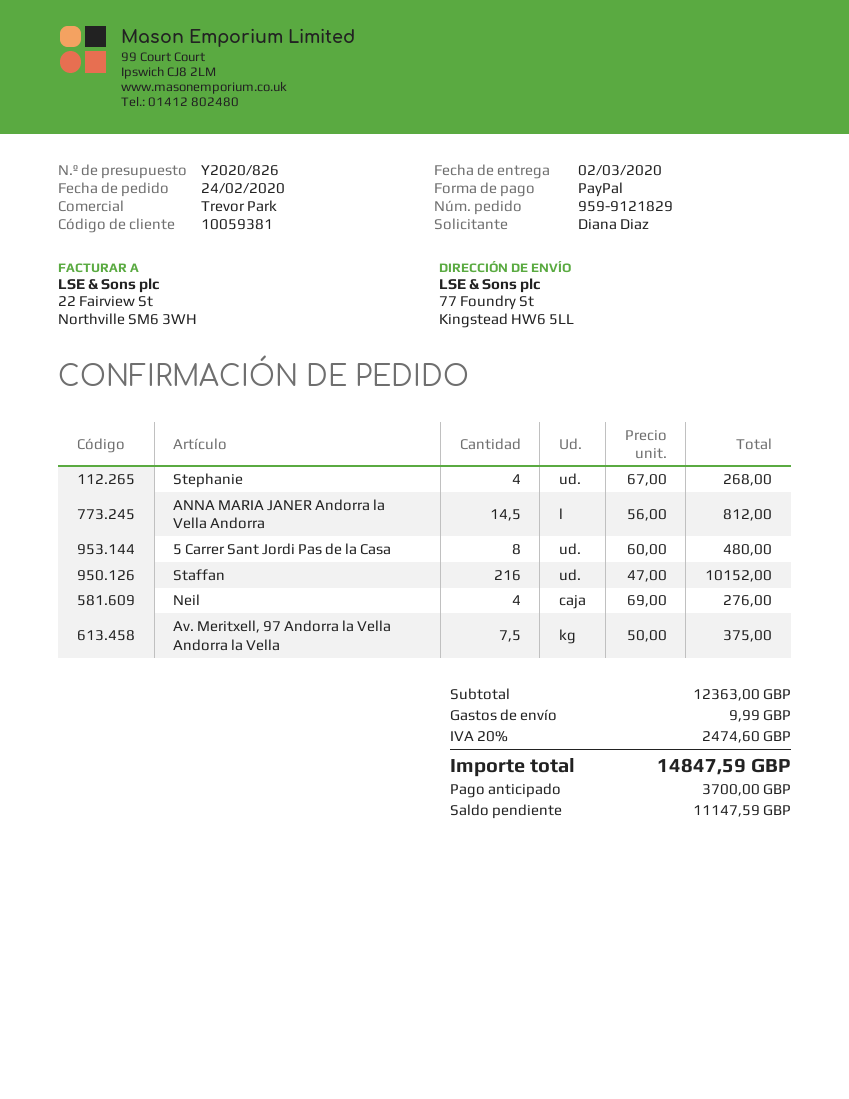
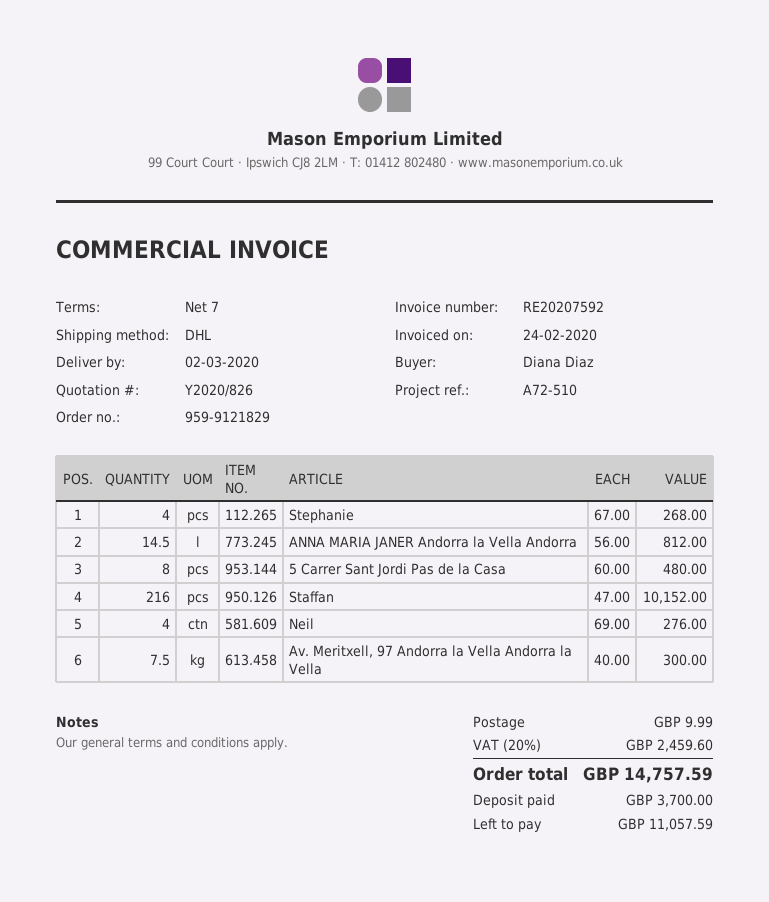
Av. Meritxell, 97 Andorra la Vella Andorra la Vella: 7.5 x 50.00 = 375.00 -> 7.5 x 40.00 = 300.00
tax: 20% = 2474.60 -> 20% = 2459.60
total: 14847.59 -> 14757.59
balance: 11147.59 -> 11057.59

